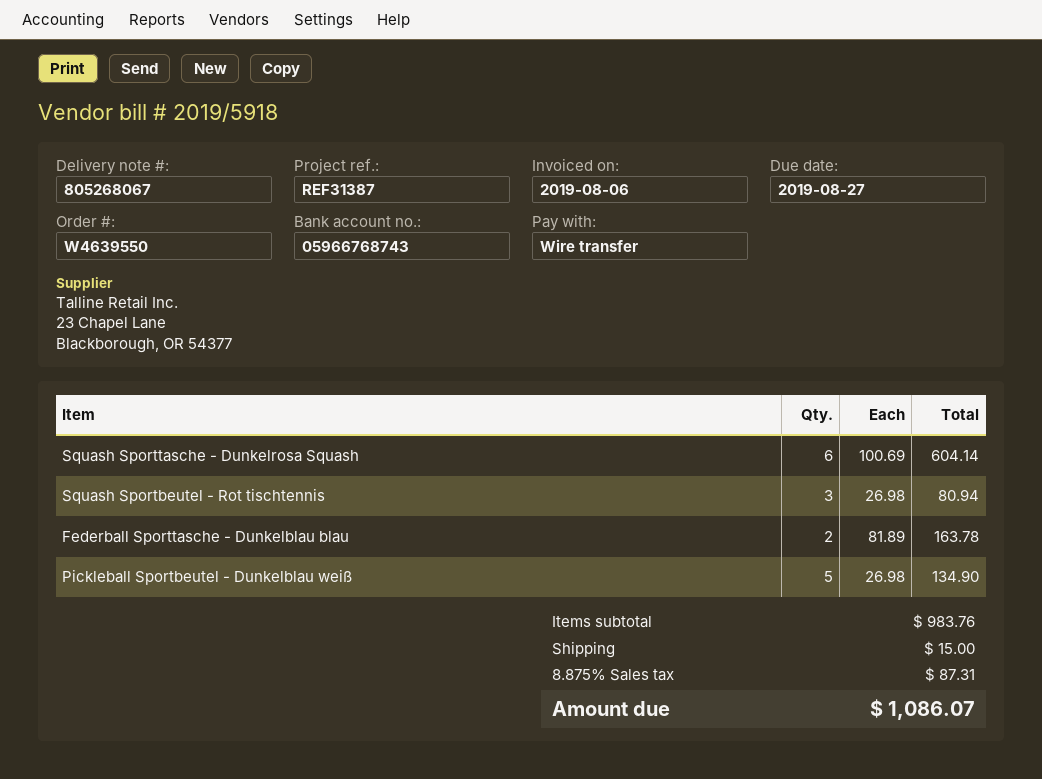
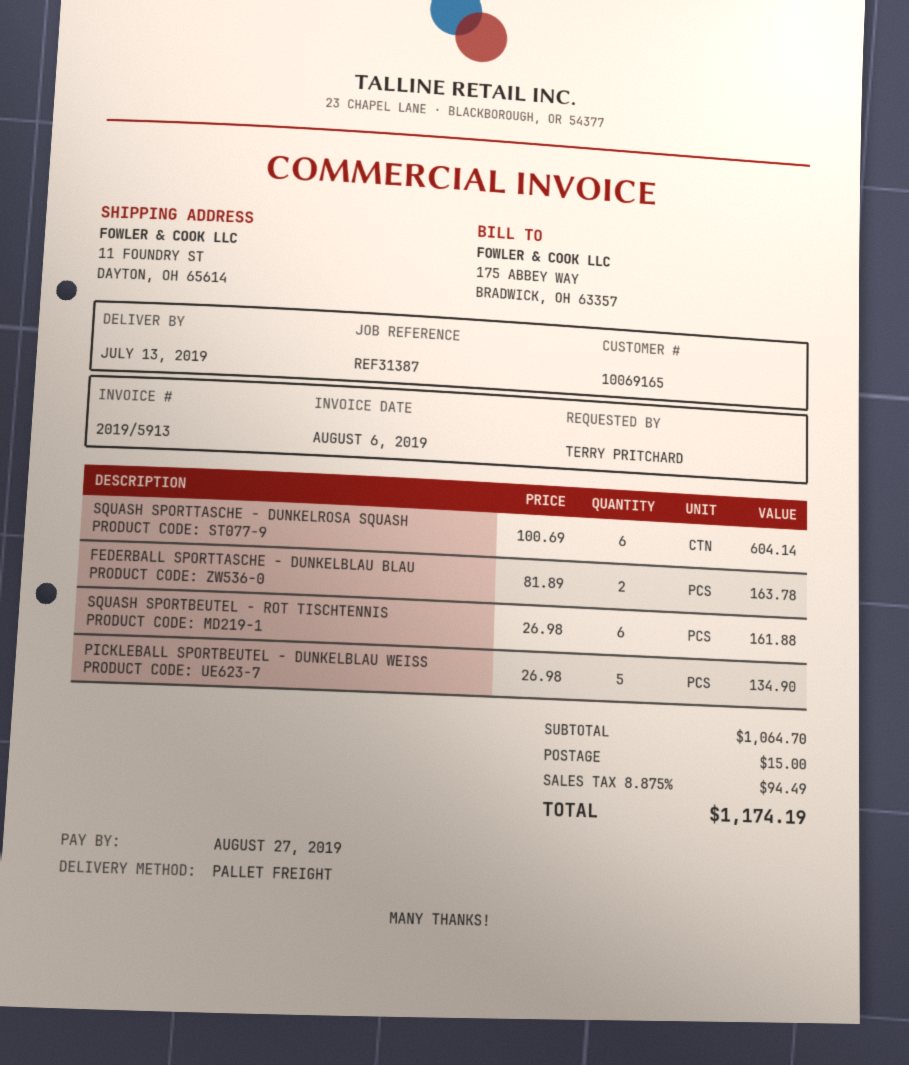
invoice number: 2019/5918 -> 2019/5913
Squash Sportbeutel - Rot tischtennis: 3 x 26.98 = 80.94 -> 6 x 26.98 = 161.88
subtotal: 983.76 -> 1064.70
tax: 8.875% = 87.31 -> 8.875% = 94.49
total: 1086.07 -> 1174.19

